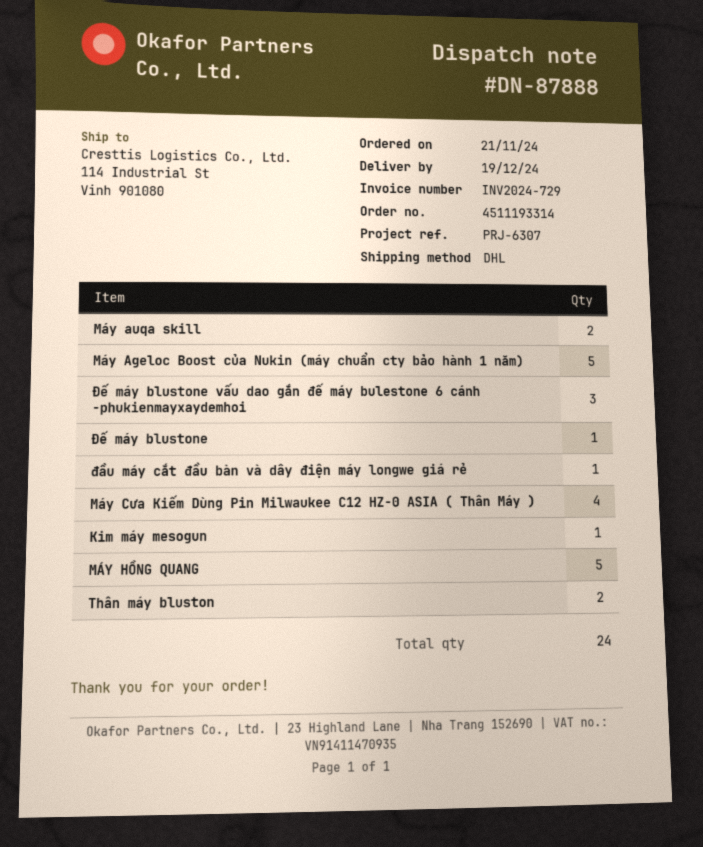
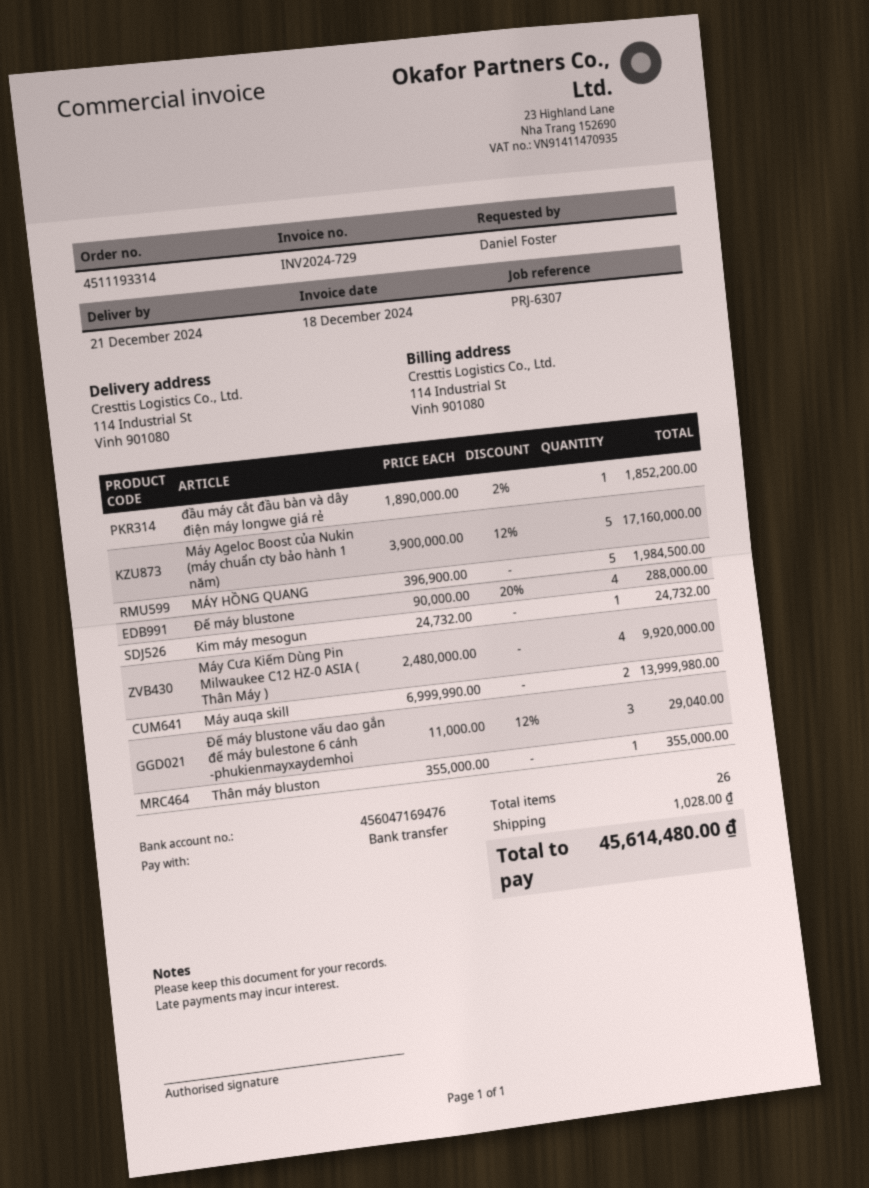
delivery date: 2024-12-19 -> 2024-12-21
Đế máy blustone: 1 -> 4
Thân máy bluston: 2 -> 1
total quantity: 24 -> 26

